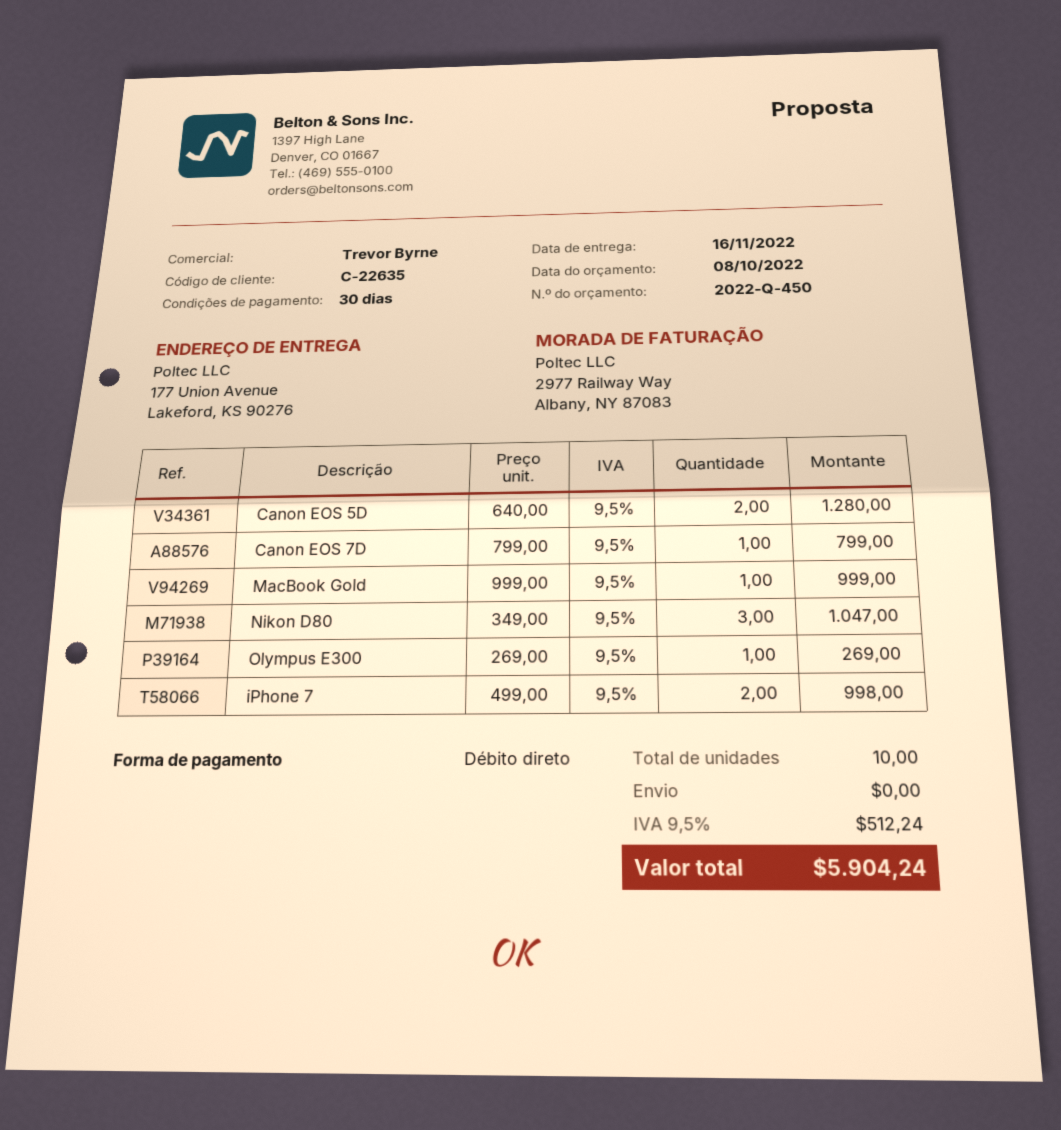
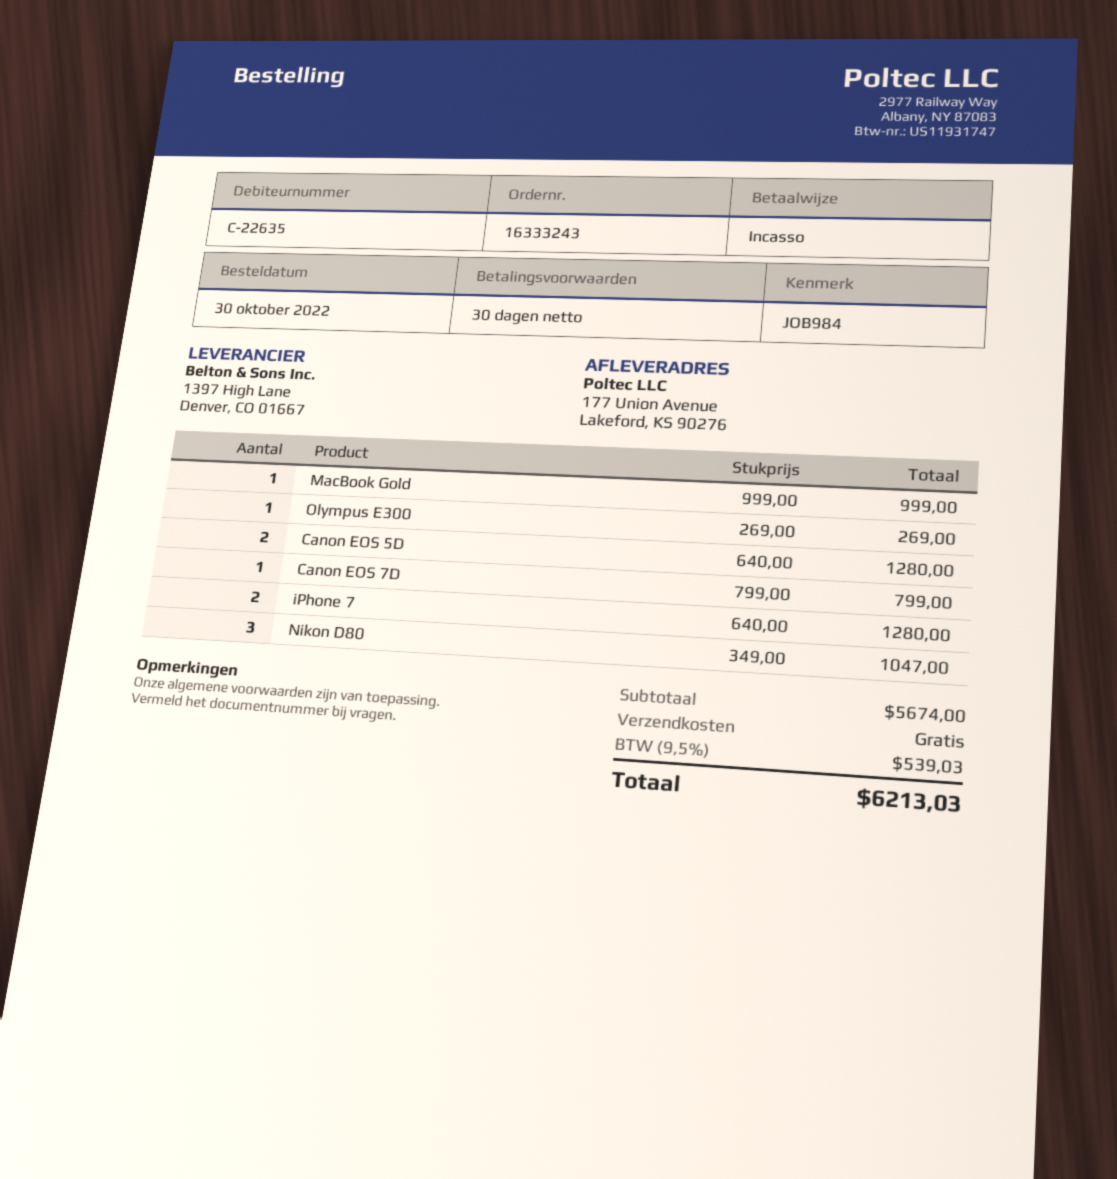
iPhone 7: 2 x 499.00 = 998.00 -> 2 x 640.00 = 1280.00
tax: 9.5% = 512.24 -> 9.5% = 539.03
total: 5904.24 -> 6213.03

